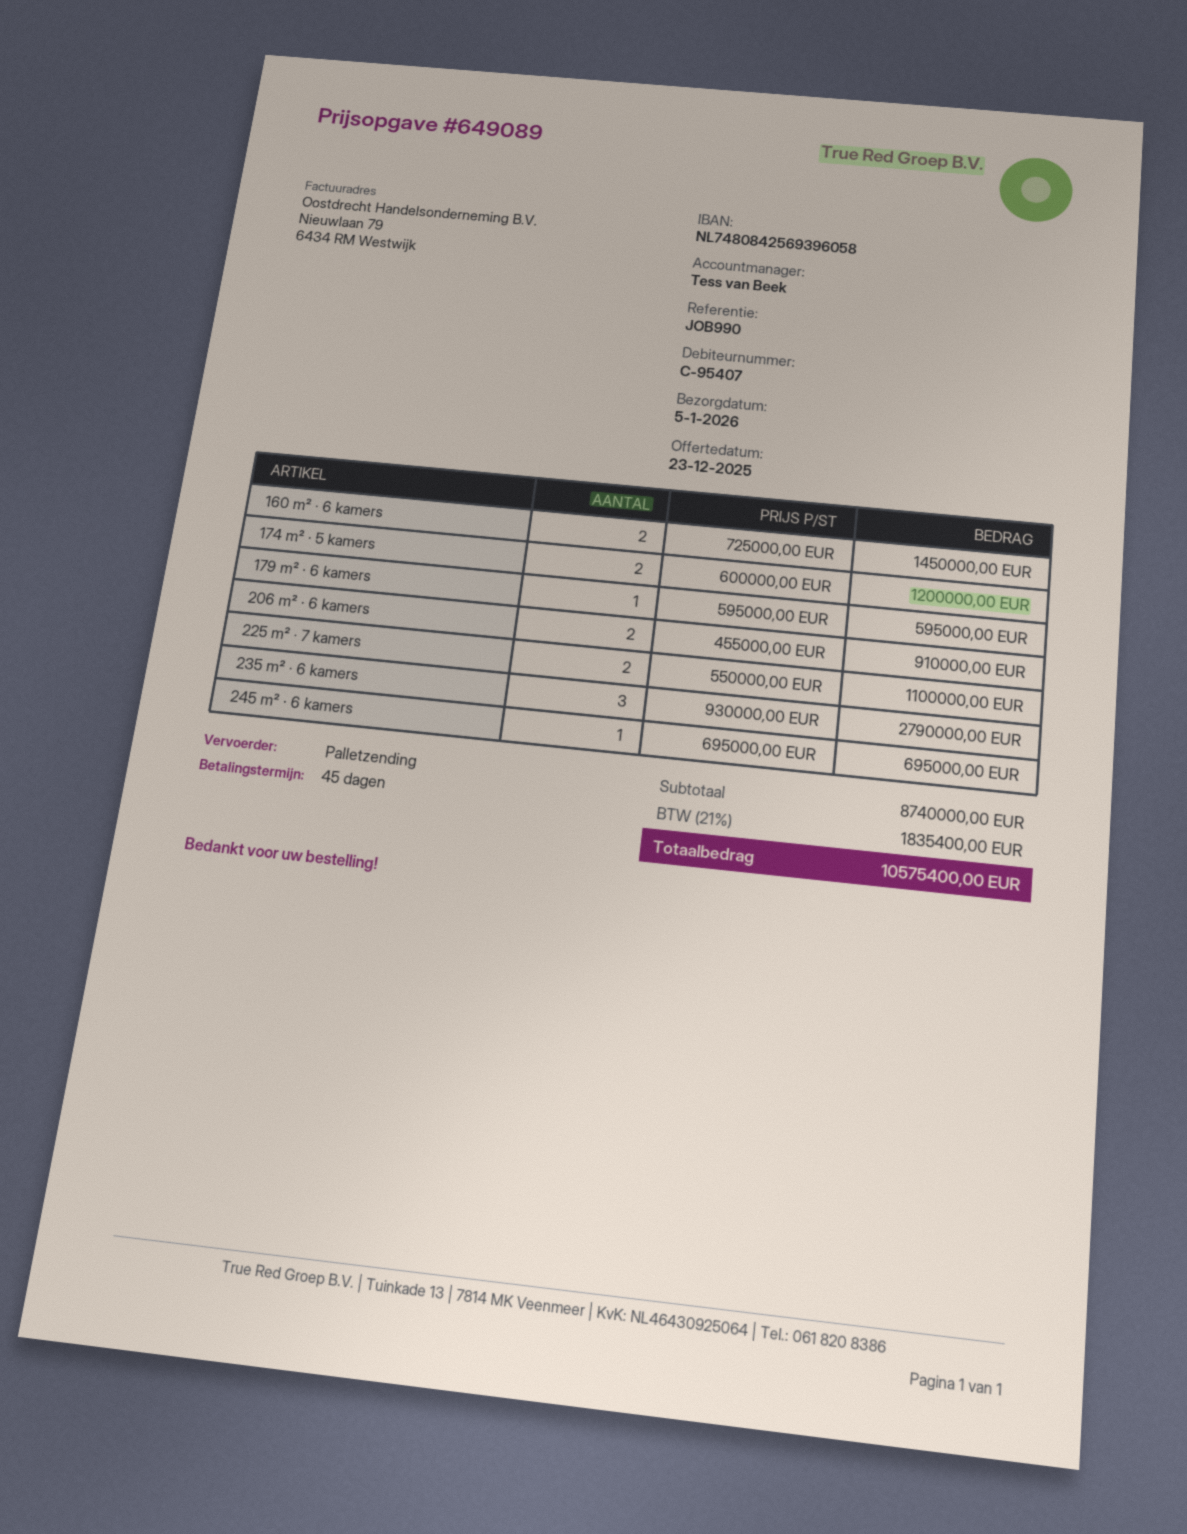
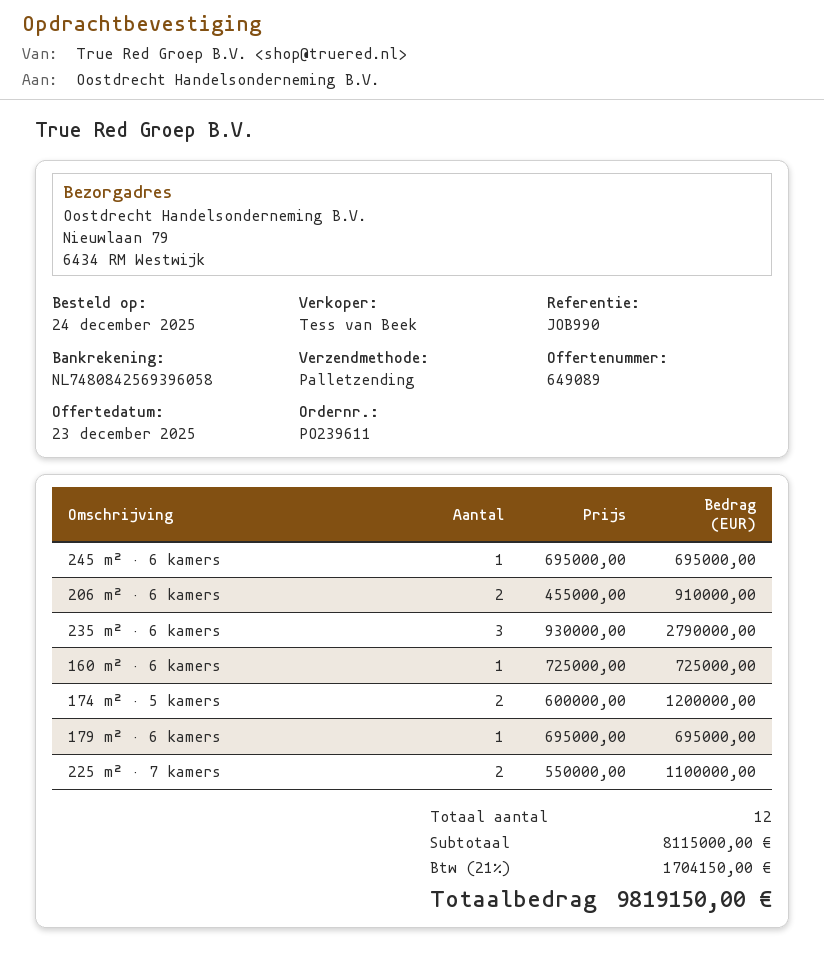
160 m² · 6 kamers: 2 x 725000.00 = 1450000.00 -> 1 x 725000.00 = 725000.00
179 m² · 6 kamers: 1 x 595000.00 = 595000.00 -> 1 x 695000.00 = 695000.00
subtotal: 8740000.00 -> 8115000.00
tax: 21% = 1835400.00 -> 21% = 1704150.00
total: 10575400.00 -> 9819150.00

